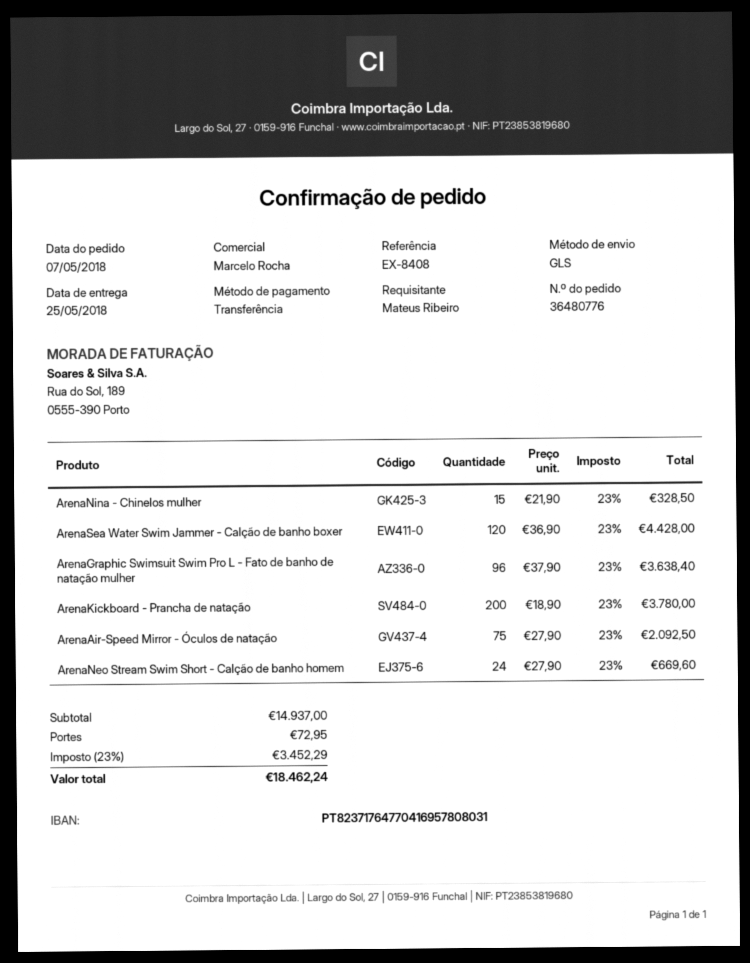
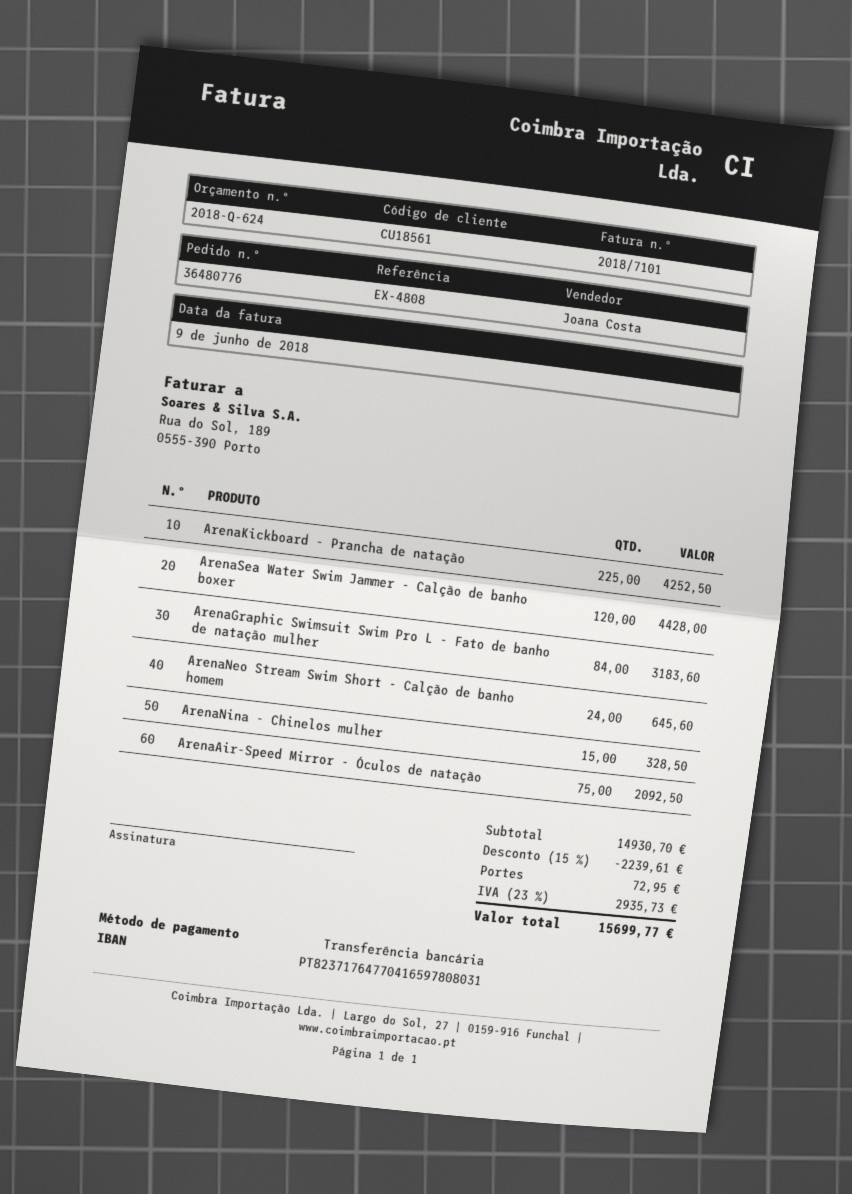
reference: EX-8408 -> EX-4808
sales rep: Marcelo Rocha -> Joana Costa
bank account: PT82371764770416957808031 -> PT82371764770416597808031
ArenaGraphic Swimsuit Swim Pro L - Fato de banho de natação mulher: 96 for 3638.40 -> 84 for 3183.60
ArenaKickboard - Prancha de natação: 200 for 3780.00 -> 225 for 4252.50
ArenaNeo Stream Swim Short - Calção de banho homem: 24 for 669.60 -> 24 for 645.60
subtotal: 14937.00 -> 14930.70
discount: none -> 15% = 2239.61
tax: 23% = 3452.29 -> 23% = 2935.73
total: 18462.24 -> 15699.77

